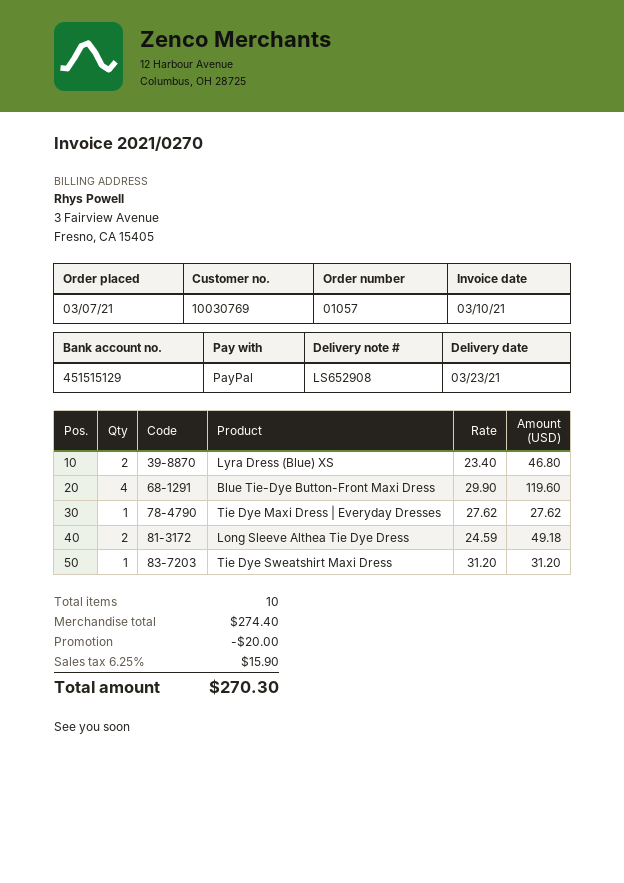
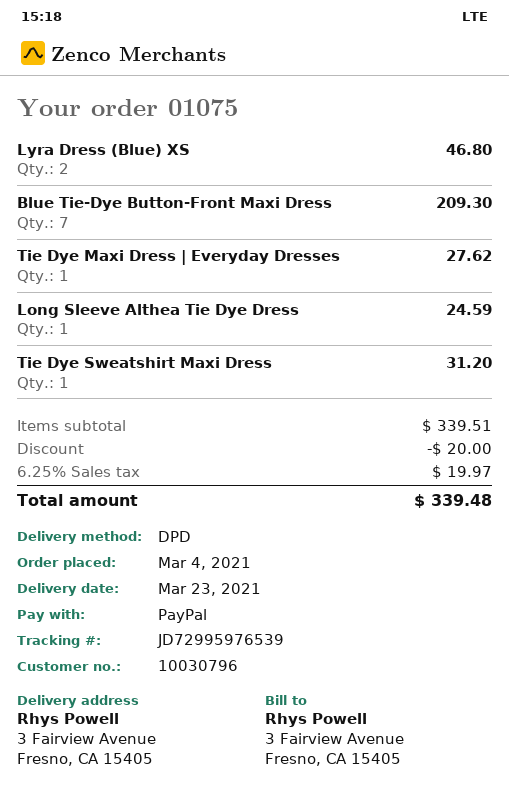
order number: 01057 -> 01075
order date: 2021-03-07 -> 2021-03-04
customer number: 10030769 -> 10030796
Blue Tie-Dye Button-Front Maxi Dress: 4 for 119.60 -> 7 for 209.30
Long Sleeve Althea Tie Dye Dress: 2 for 49.18 -> 1 for 24.59
subtotal: 274.40 -> 339.51
tax: 6.25% = 15.90 -> 6.25% = 19.97
total: 270.30 -> 339.48

